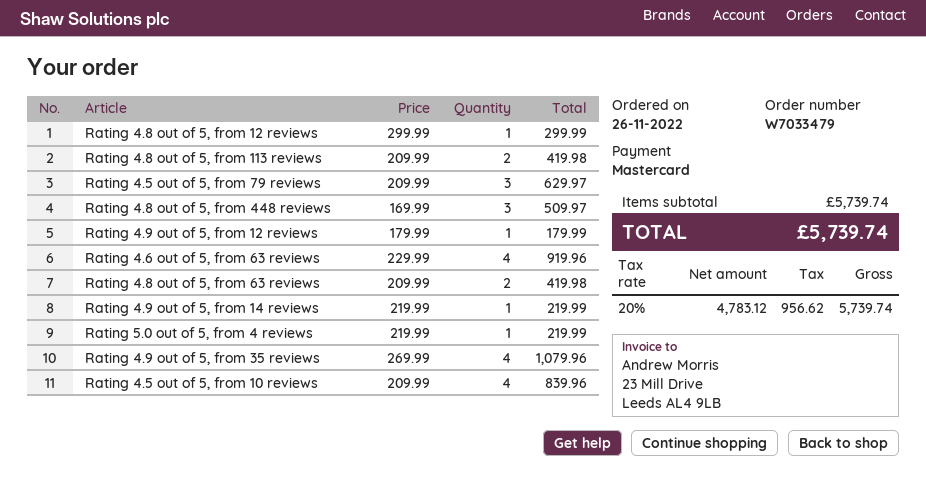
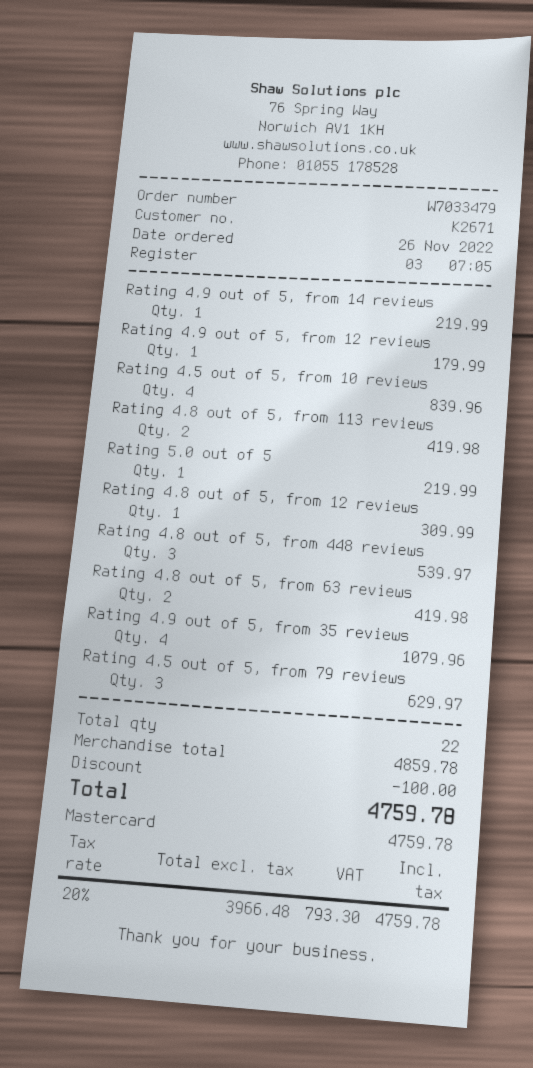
Rating 4.8 out of 5, from 12 reviews: 1 for 299.99 -> 1 for 309.99
Rating 4.8 out of 5, from 448 reviews: 3 for 509.97 -> 3 for 539.97
Rating 4.6 out of 5, from 63 reviews: 4 for 919.96 -> none
subtotal: 5739.74 -> 4859.78
discount: none -> 100.00
net: 4783.12 -> 3966.48
tax: 20% = 956.62 -> 20% = 793.30
total: 5739.74 -> 4759.78

